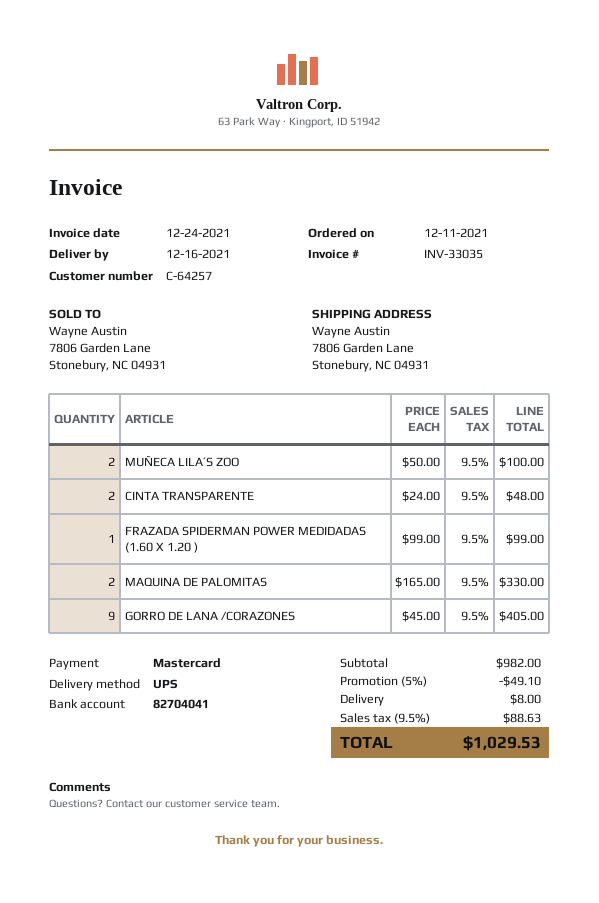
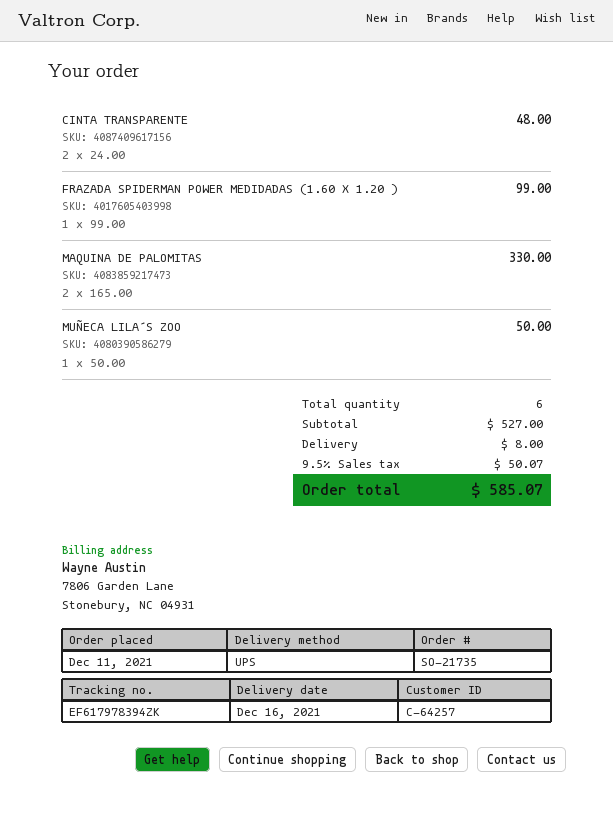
MUÑECA LILA´S ZOO: 2 x 50.00 = 100.00 -> 1 x 50.00 = 50.00
GORRO DE LANA /CORAZONES: 9 x 45.00 = 405.00 -> none
subtotal: 982.00 -> 527.00
discount: 5% = 49.10 -> none
tax: 9.5% = 88.63 -> 9.5% = 50.07
total: 1029.53 -> 585.07

